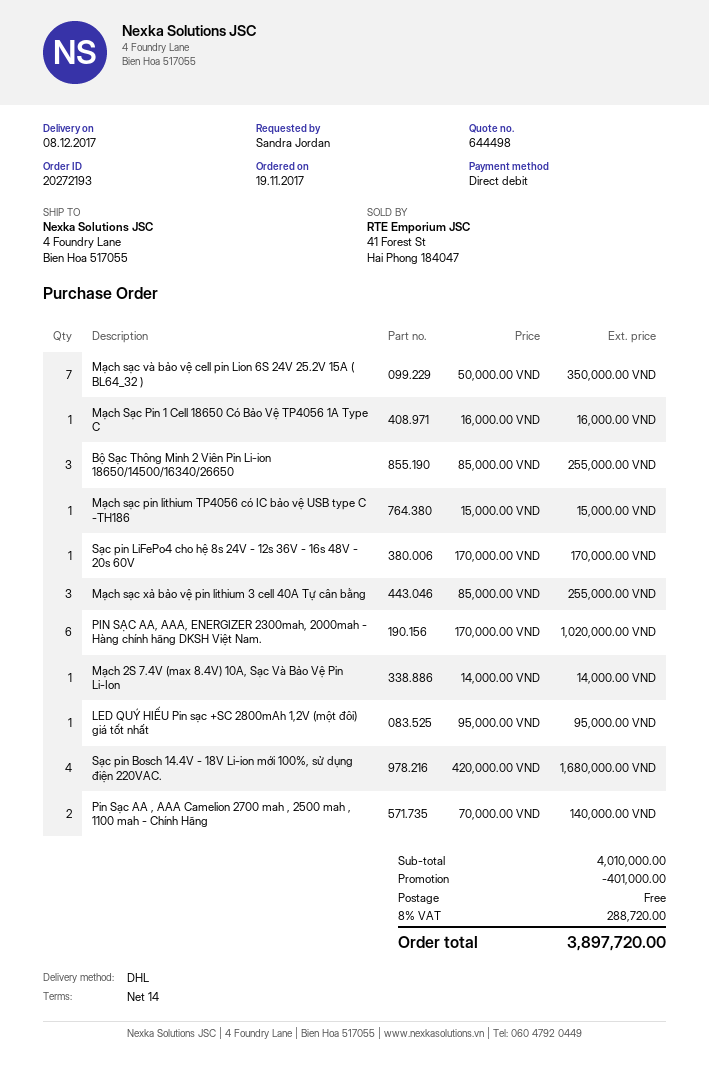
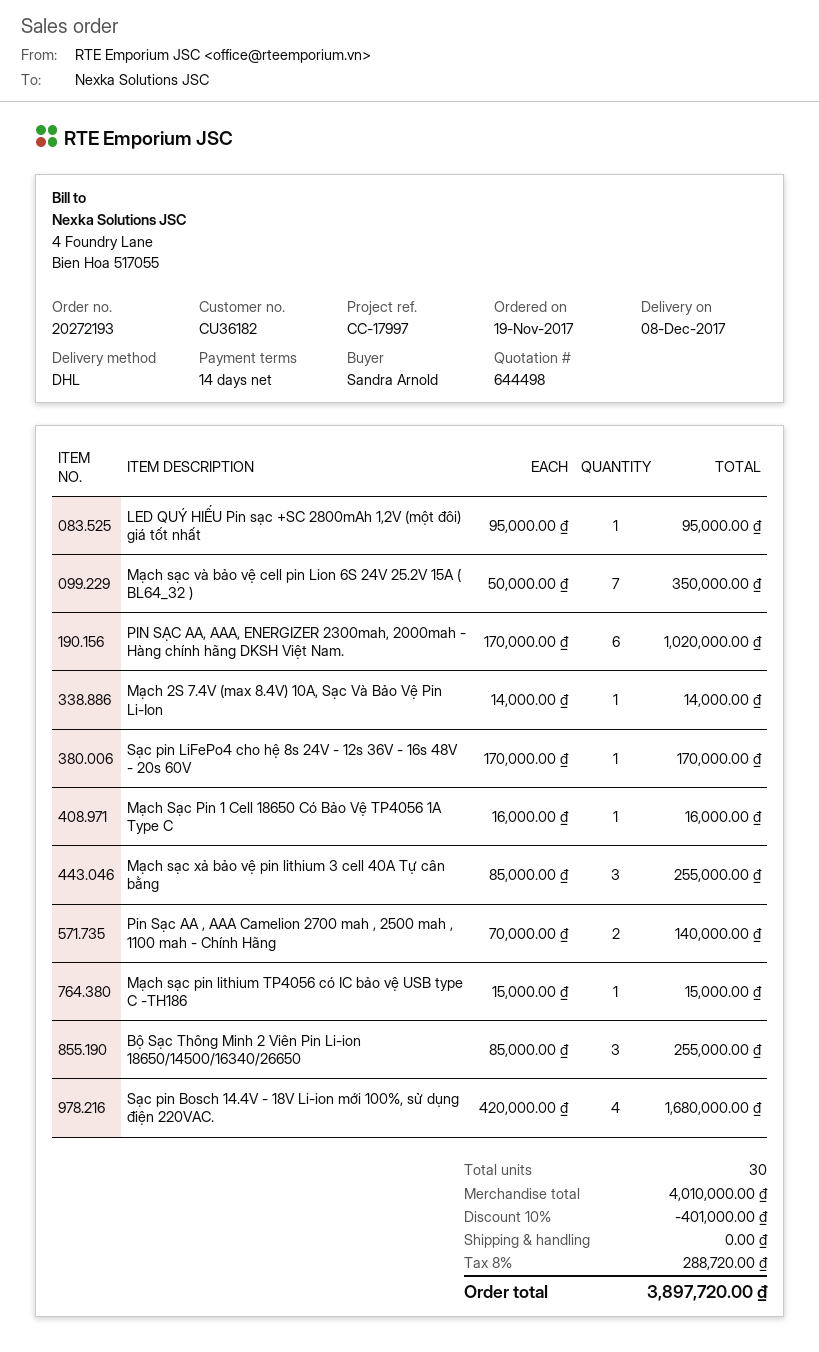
ordered by: Sandra Jordan -> Sandra Arnold

